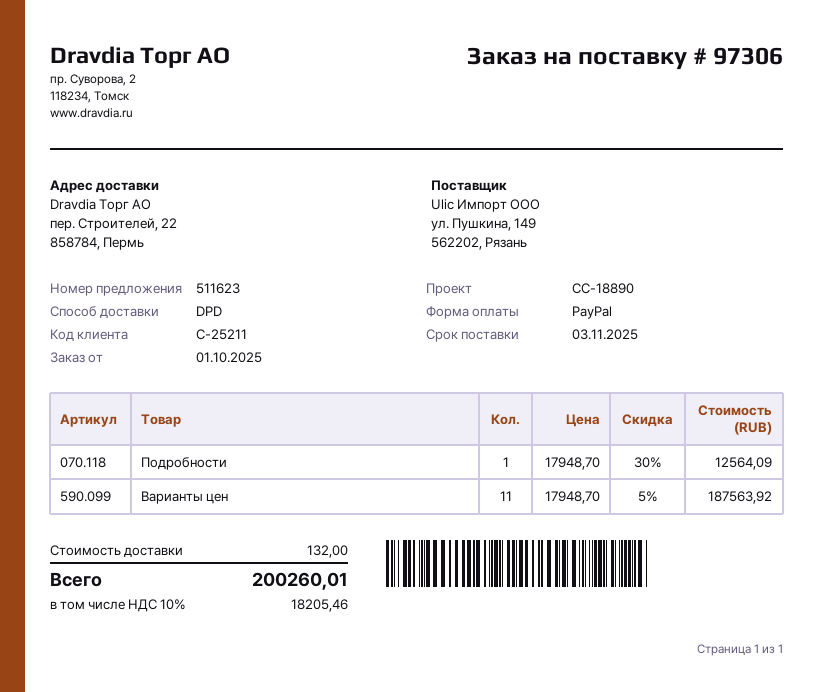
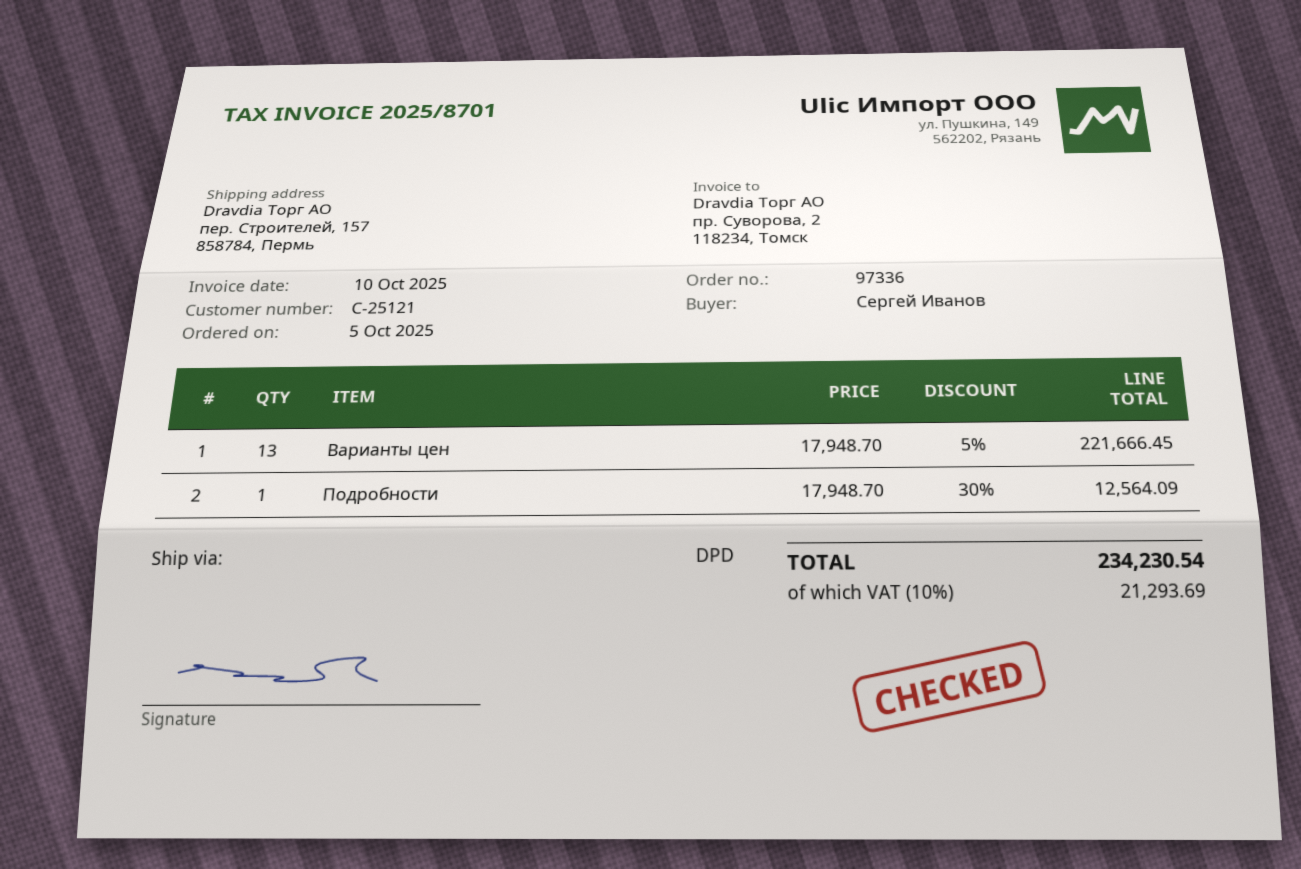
order number: 97306 -> 97336
order date: 2025-10-01 -> 2025-10-05
customer number: C-25211 -> C-25121
ship to: пер. Строителей, 22, 858784, Пермь -> пер. Строителей, 157, 858784, Пермь
Варианты цен: 11 x 17948.70 - 5% = 187563.92 -> 13 x 17948.70 - 5% = 221666.45
shipping: 132.00 -> none
tax: 10% = 18205.46 -> 10% = 21293.69
total: 200260.01 -> 234230.54

